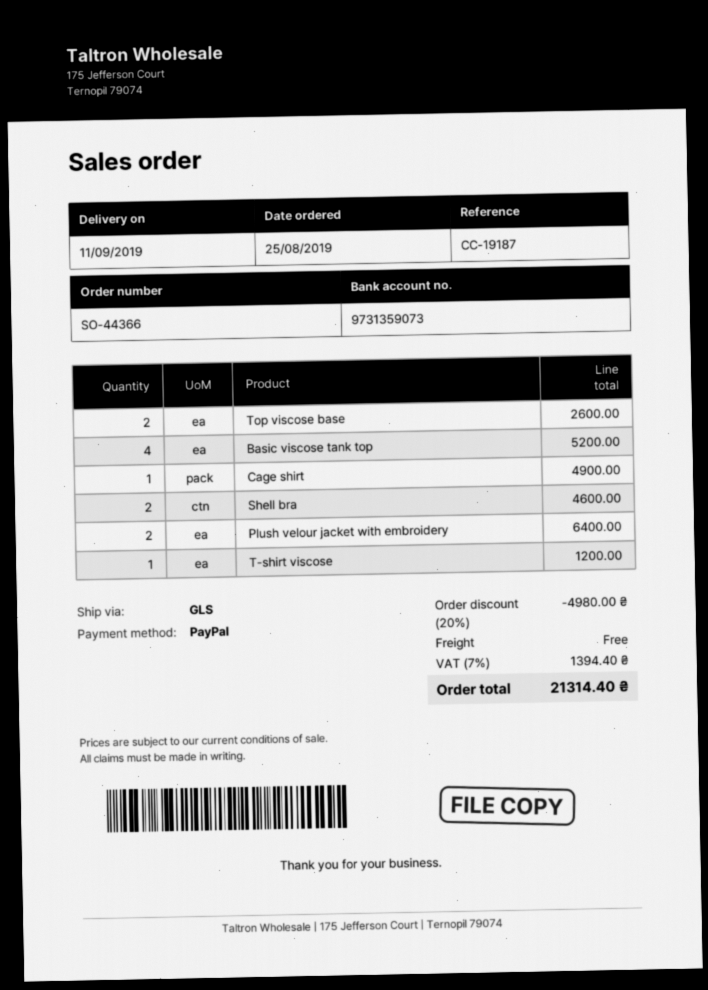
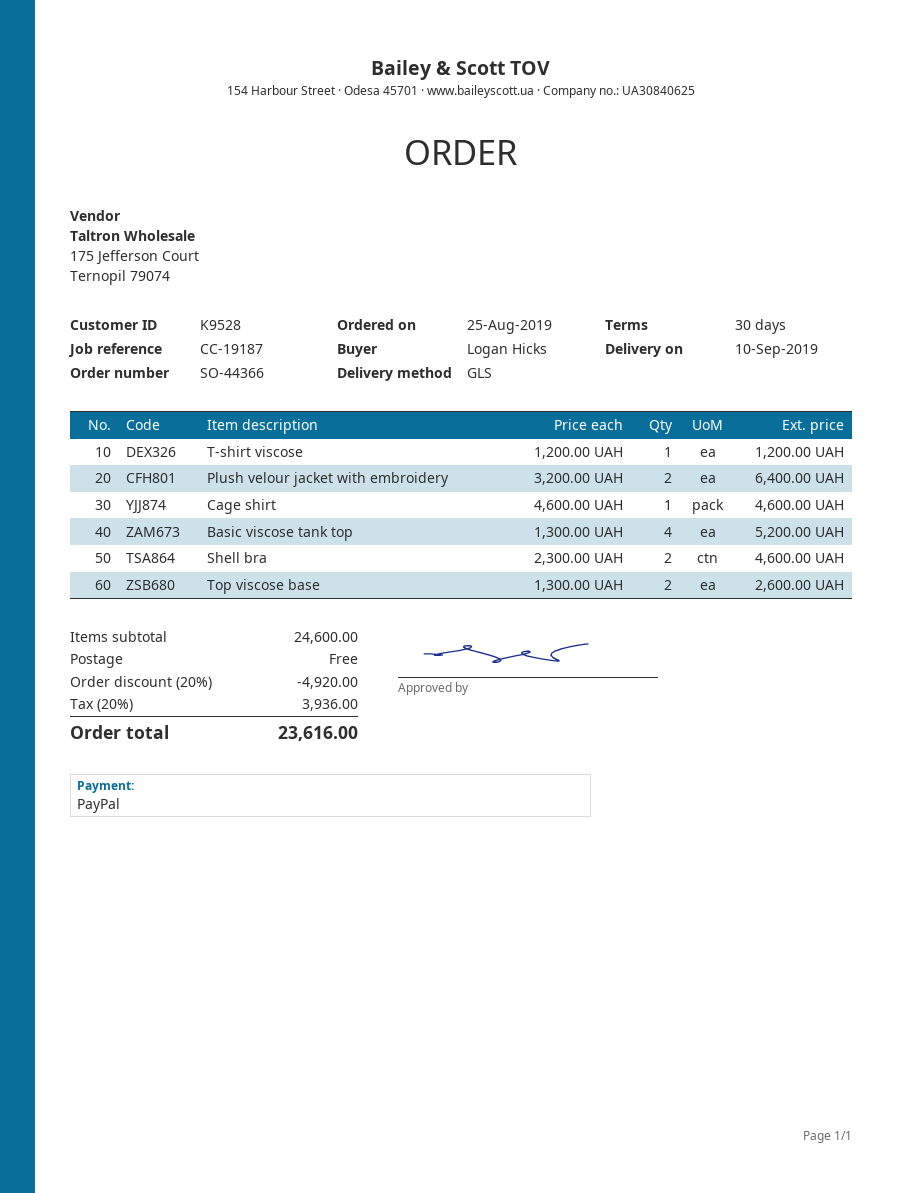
delivery date: 2019-09-11 -> 2019-09-10
Cage shirt: 1 for 4900.00 -> 1 for 4600.00
discount: 20% = 4980.00 -> 20% = 4920.00
tax: 7% = 1394.40 -> 20% = 3936.00
total: 21314.40 -> 23616.00

